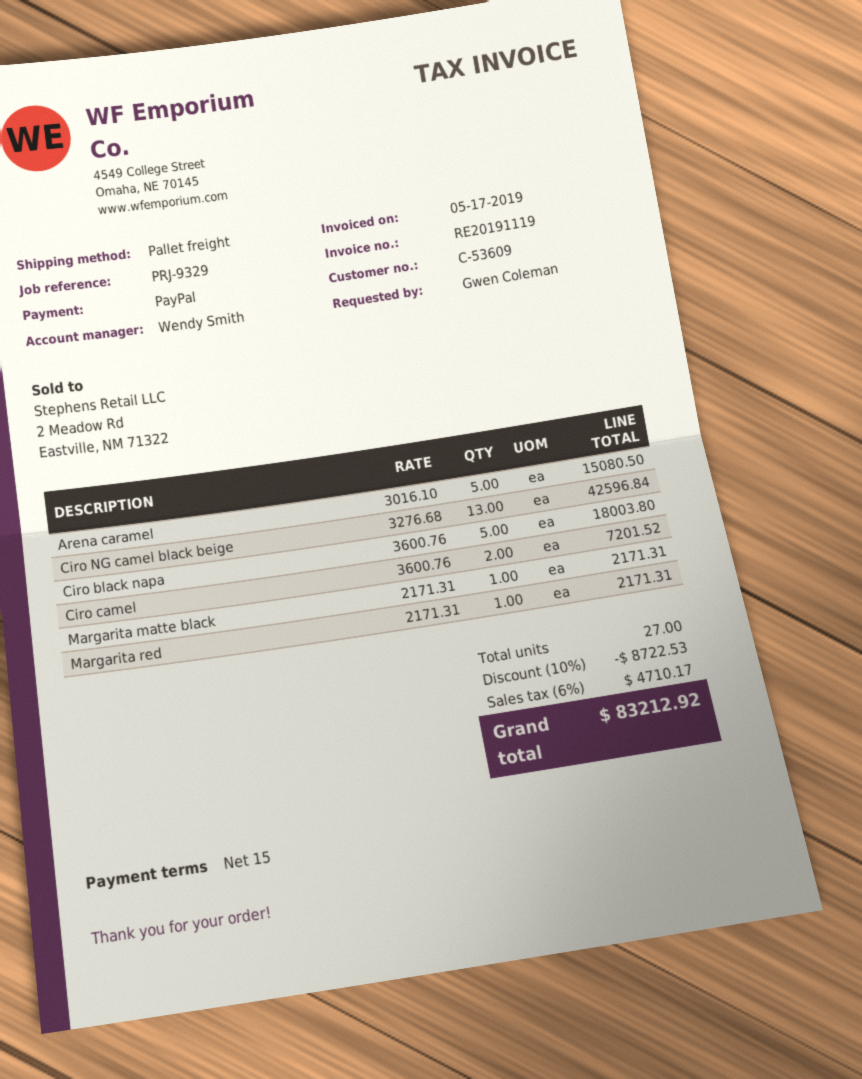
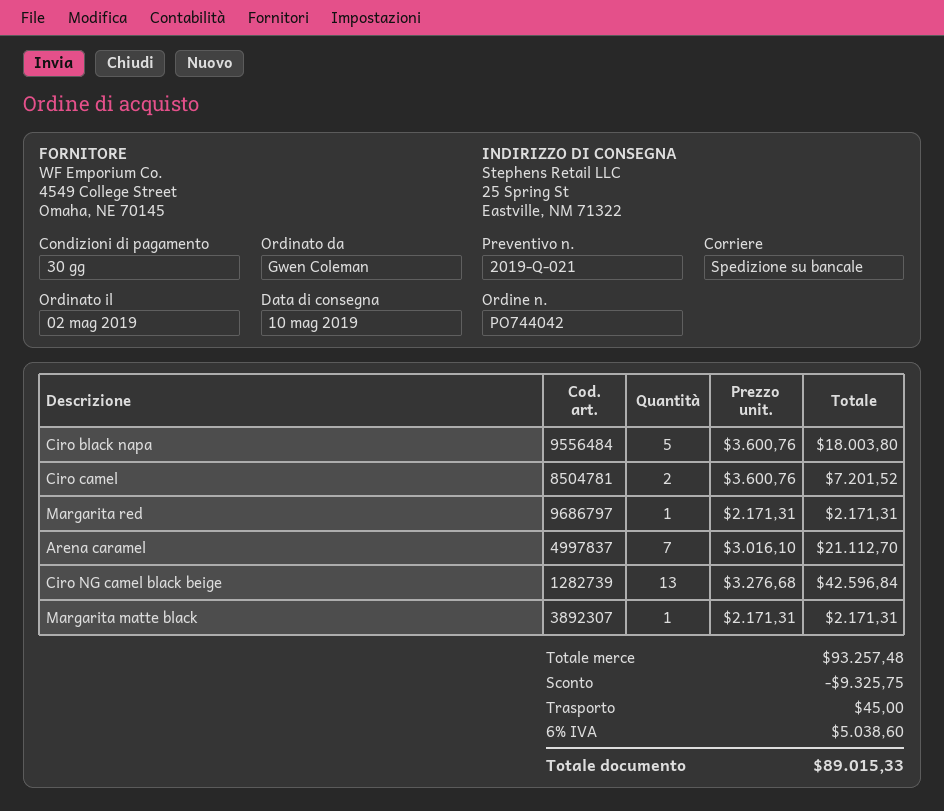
payment terms: 15 days -> 30 days
Arena caramel: 5 x 3016.10 = 15080.50 -> 7 x 3016.10 = 21112.70
discount: 8722.53 -> 9325.75
shipping: none -> 45.00
tax: 6% = 4710.17 -> 6% = 5038.60
total: 83212.92 -> 89015.33

